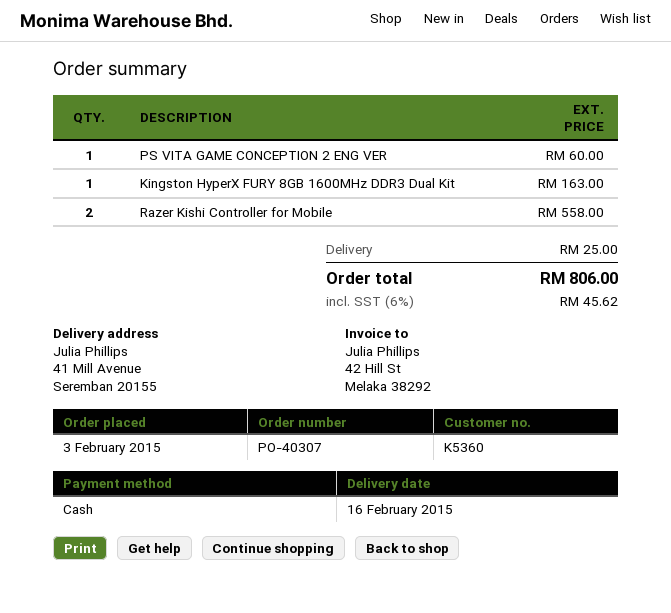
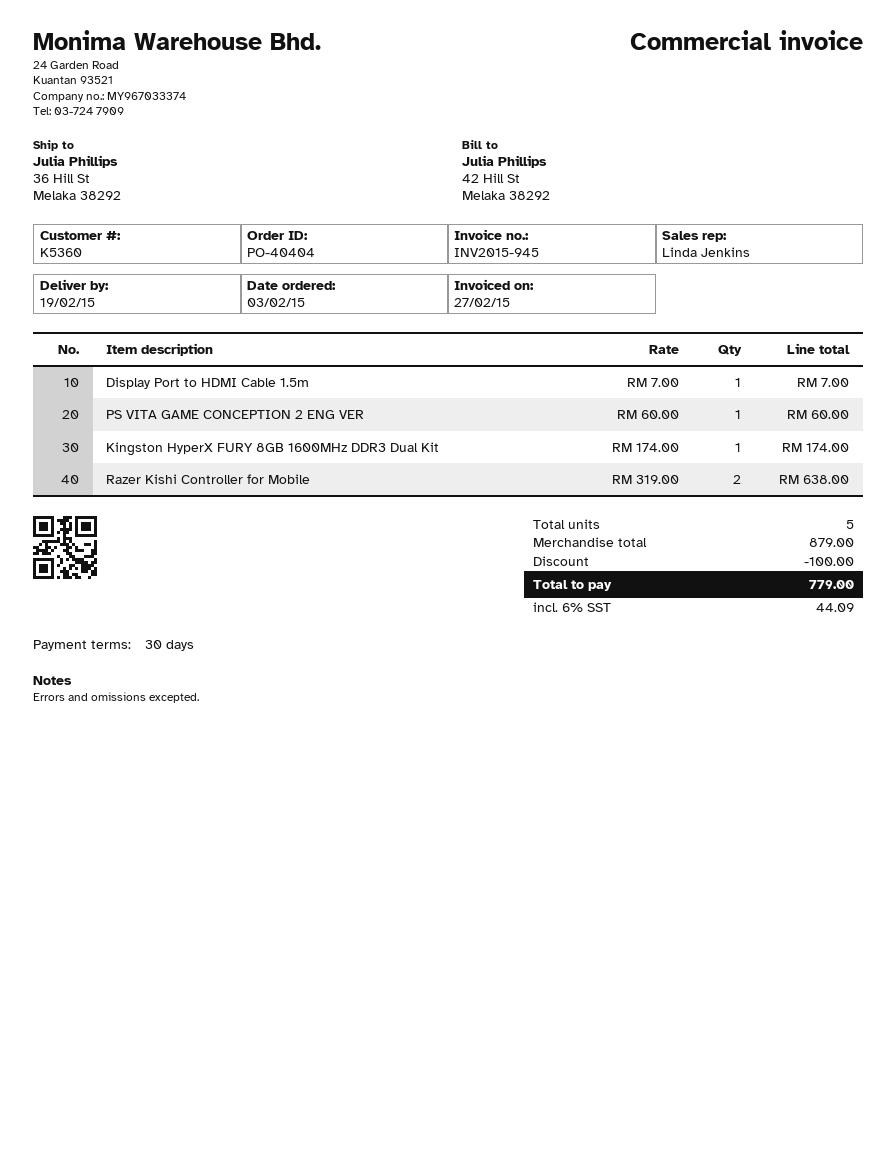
order number: PO-40307 -> PO-40404
delivery date: 2015-02-16 -> 2015-02-19
ship to: 41 Mill Avenue, Seremban 20155 -> 36 Hill St, Melaka 38292
Kingston HyperX FURY 8GB 1600MHz DDR3 Dual Kit: 1 for 163.00 -> 1 for 174.00
Razer Kishi Controller for Mobile: 2 for 558.00 -> 2 for 638.00
Display Port to HDMI Cable 1.5m: none -> 1 for 7.00
discount: none -> 100.00
shipping: 25.00 -> none
tax: 6% = 45.62 -> 6% = 44.09
total: 806.00 -> 779.00

